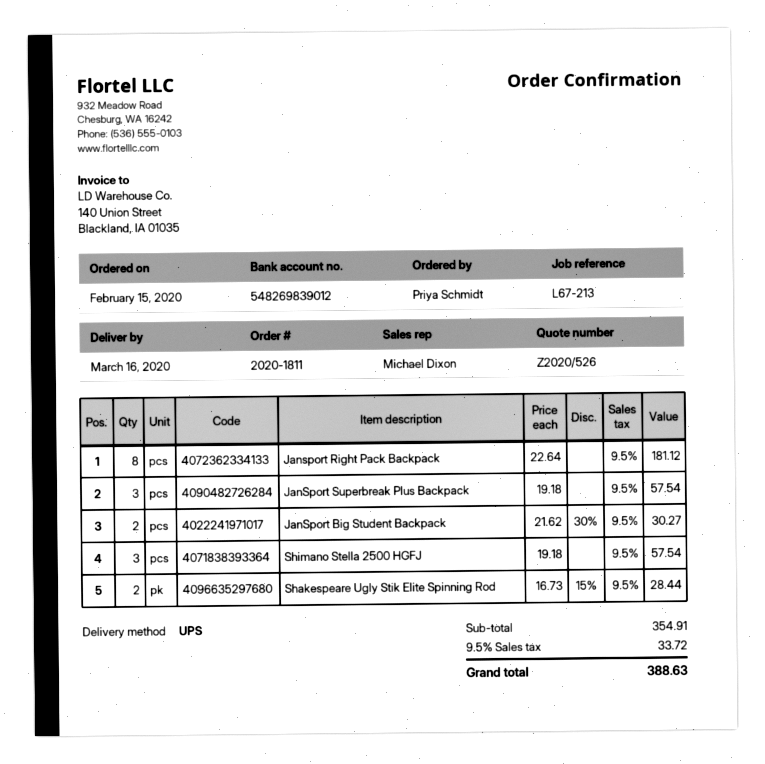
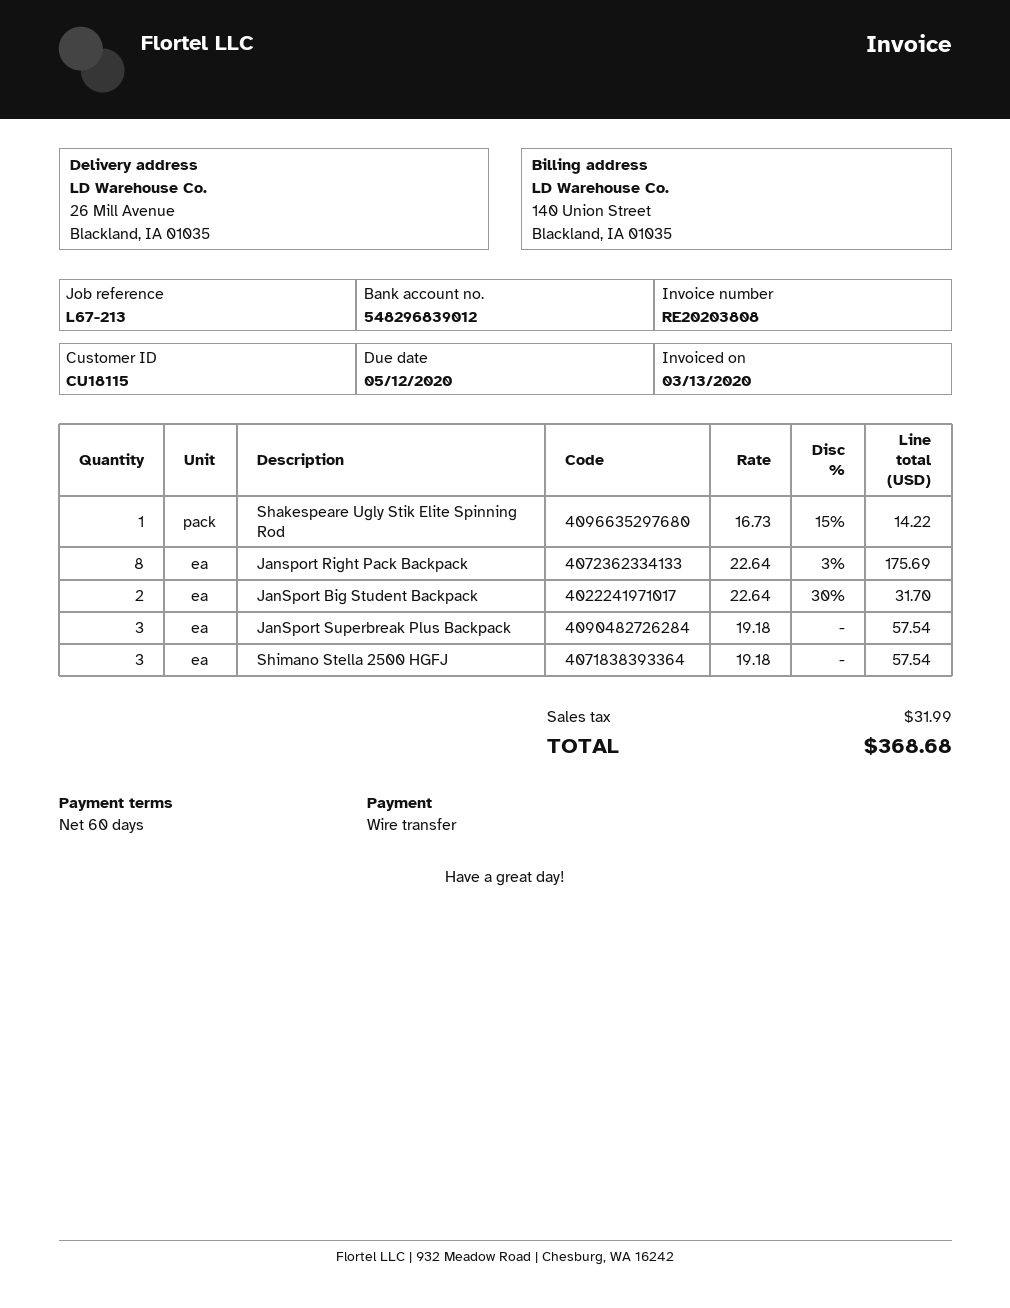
bank account: 548269839012 -> 548296839012
Jansport Right Pack Backpack: 8 x 22.64 = 181.12 -> 8 x 22.64 - 3% = 175.69
JanSport Big Student Backpack: 2 x 21.62 - 30% = 30.27 -> 2 x 22.64 - 30% = 31.70
Shakespeare Ugly Stik Elite Spinning Rod: 2 x 16.73 - 15% = 28.44 -> 1 x 16.73 - 15% = 14.22
tax: 33.72 -> 31.99
total: 388.63 -> 368.68

